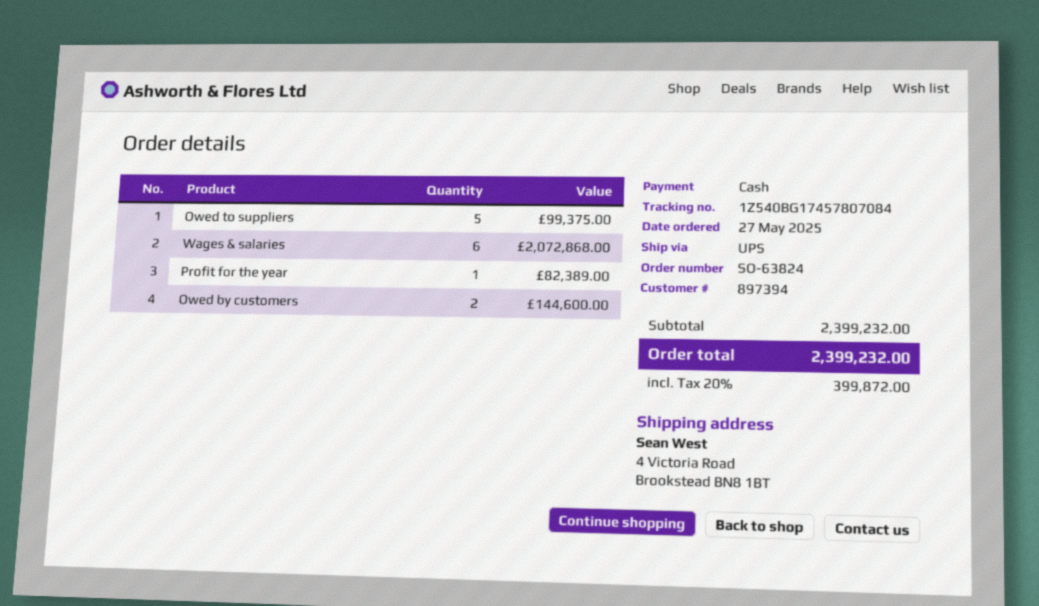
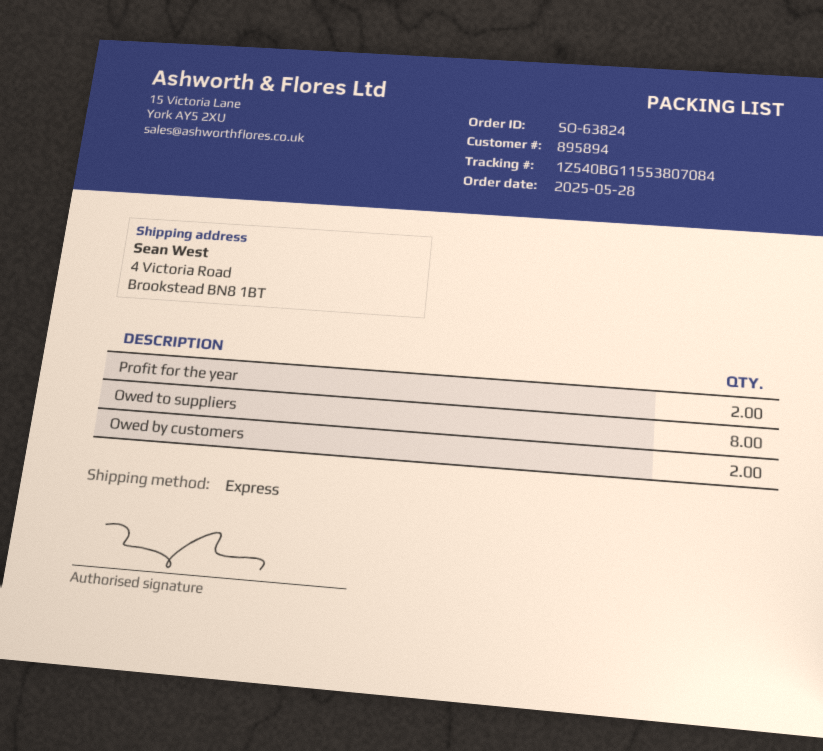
order date: 2025-05-27 -> 2025-05-28
customer number: 897394 -> 895894
shipping method: UPS -> express
tracking number: 1Z540BG17457807084 -> 1Z540BG11553807084
Owed to suppliers: 5 -> 8
Wages & salaries: 6 -> none
Profit for the year: 1 -> 2

